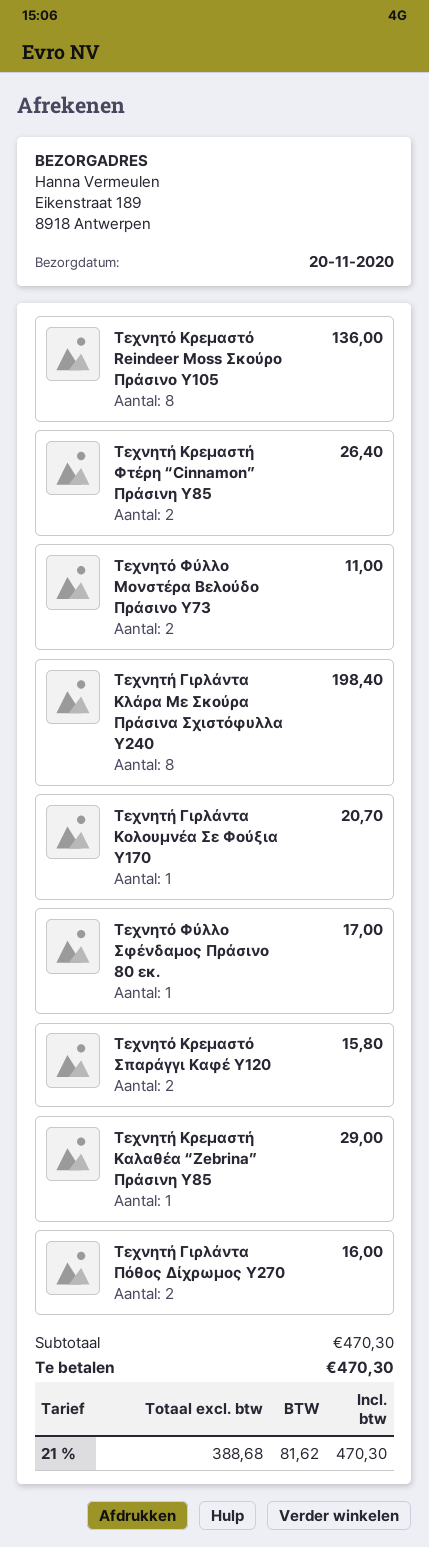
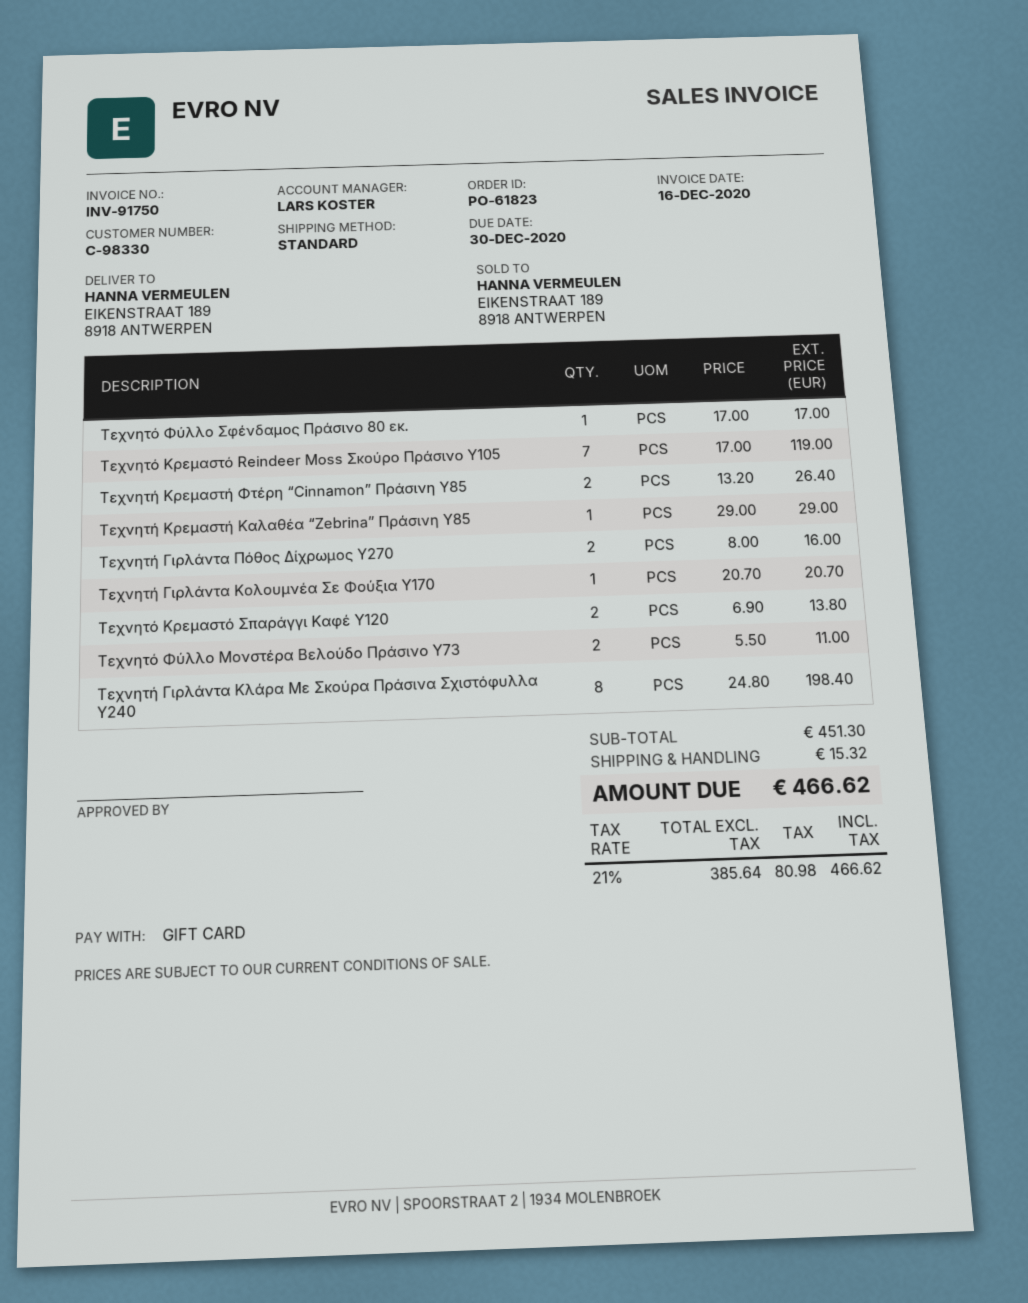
Τεχνητό Κρεμαστό Reindeer Moss Σκούρο Πράσινο Y105: 8 for 136.00 -> 7 for 119.00
Τεχνητό Κρεμαστό Σπαράγγι Καφέ Υ120: 2 for 15.80 -> 2 for 13.80
subtotal: 470.30 -> 451.30
shipping: none -> 15.32
net: 388.68 -> 385.64
tax: 21% = 81.62 -> 21% = 80.98
total: 470.30 -> 466.62

